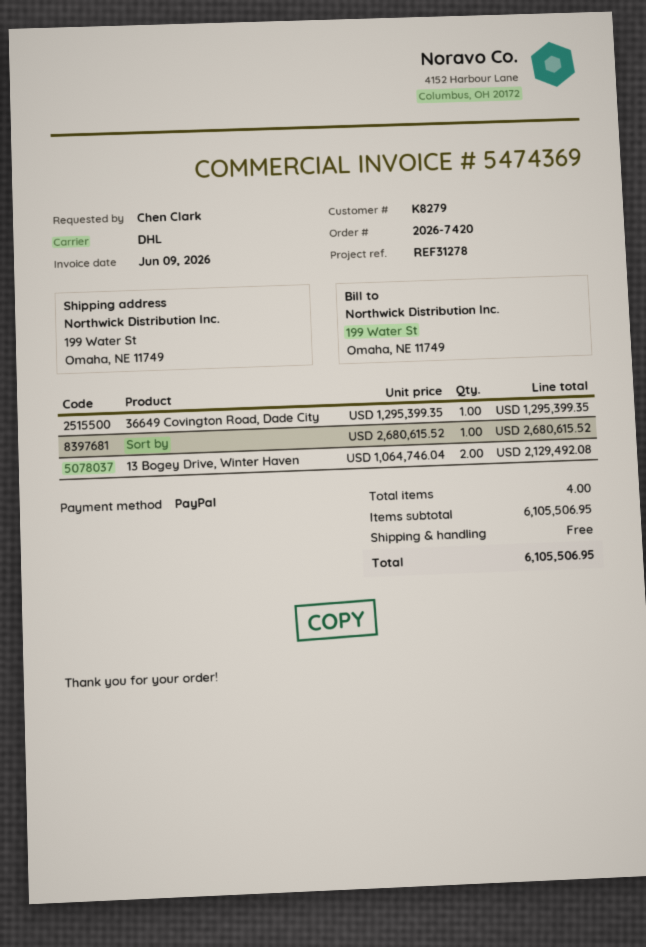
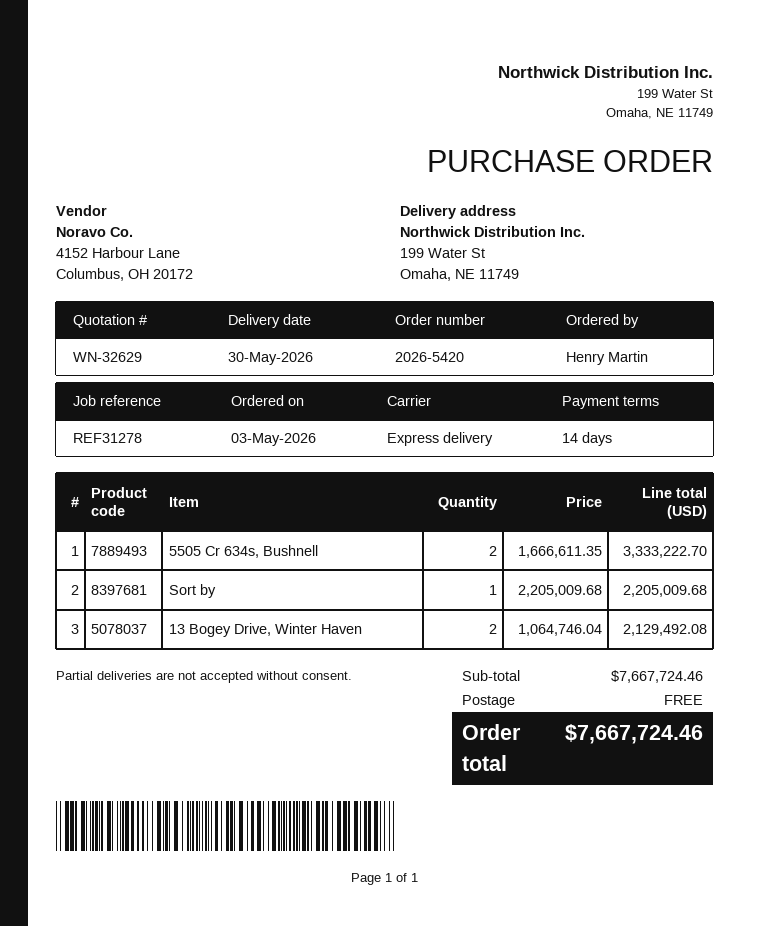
order number: 2026-7420 -> 2026-5420
ordered by: Chen Clark -> Henry Martin
shipping method: DHL -> express
36649 Covington Road, Dade City: 1 x 1295399.35 = 1295399.35 -> none
Sort by: 1 x 2680615.52 = 2680615.52 -> 1 x 2205009.68 = 2205009.68
5505 Cr 634s, Bushnell: none -> 2 x 1666611.35 = 3333222.70
subtotal: 6105506.95 -> 7667724.46
total: 6105506.95 -> 7667724.46

